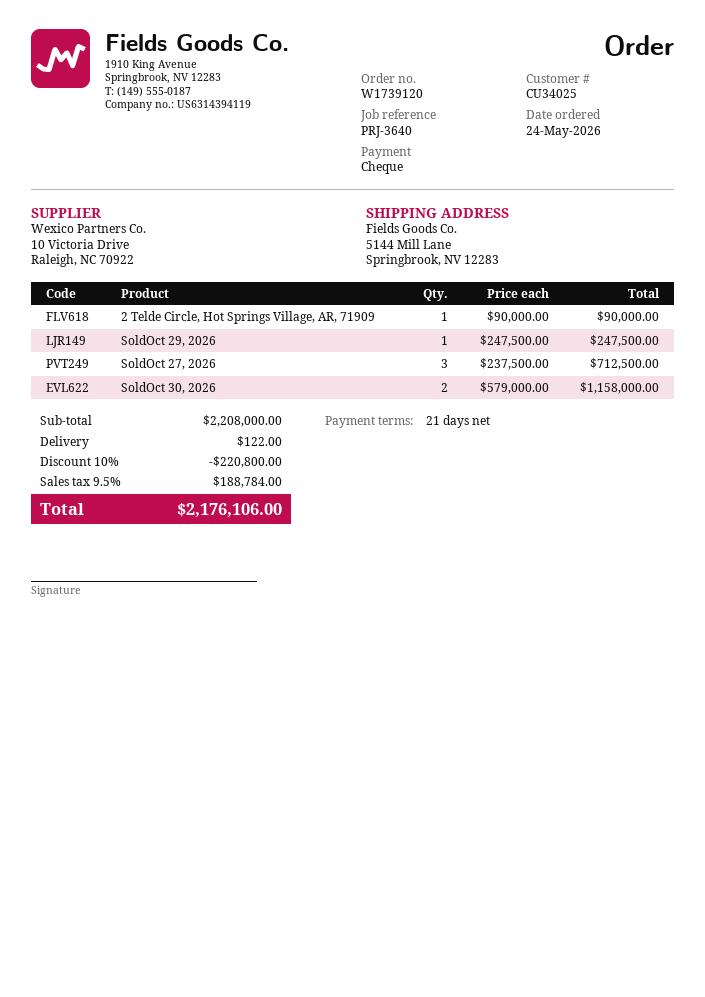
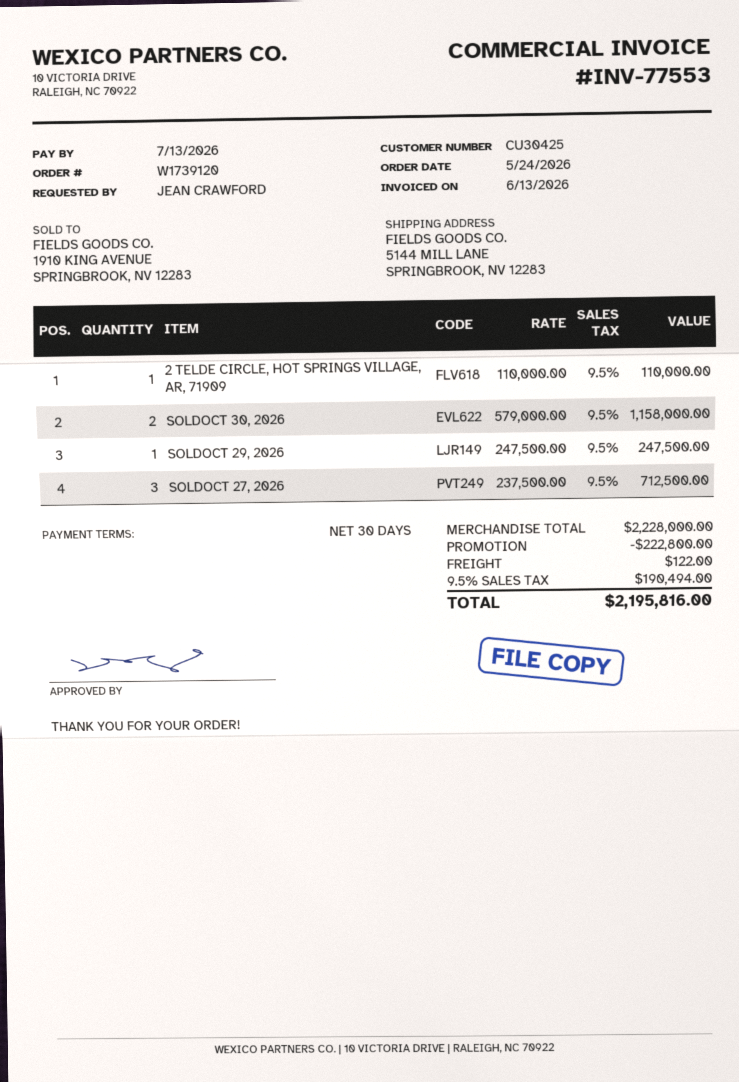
payment terms: 21 days -> 30 days
customer number: CU34025 -> CU30425
2 Telde Circle, Hot Springs Village, AR, 71909: 1 x 90000.00 = 90000.00 -> 1 x 110000.00 = 110000.00
subtotal: 2208000.00 -> 2228000.00
discount: 220800.00 -> 222800.00
tax: 9.5% = 188784.00 -> 9.5% = 190494.00
total: 2176106.00 -> 2195816.00

